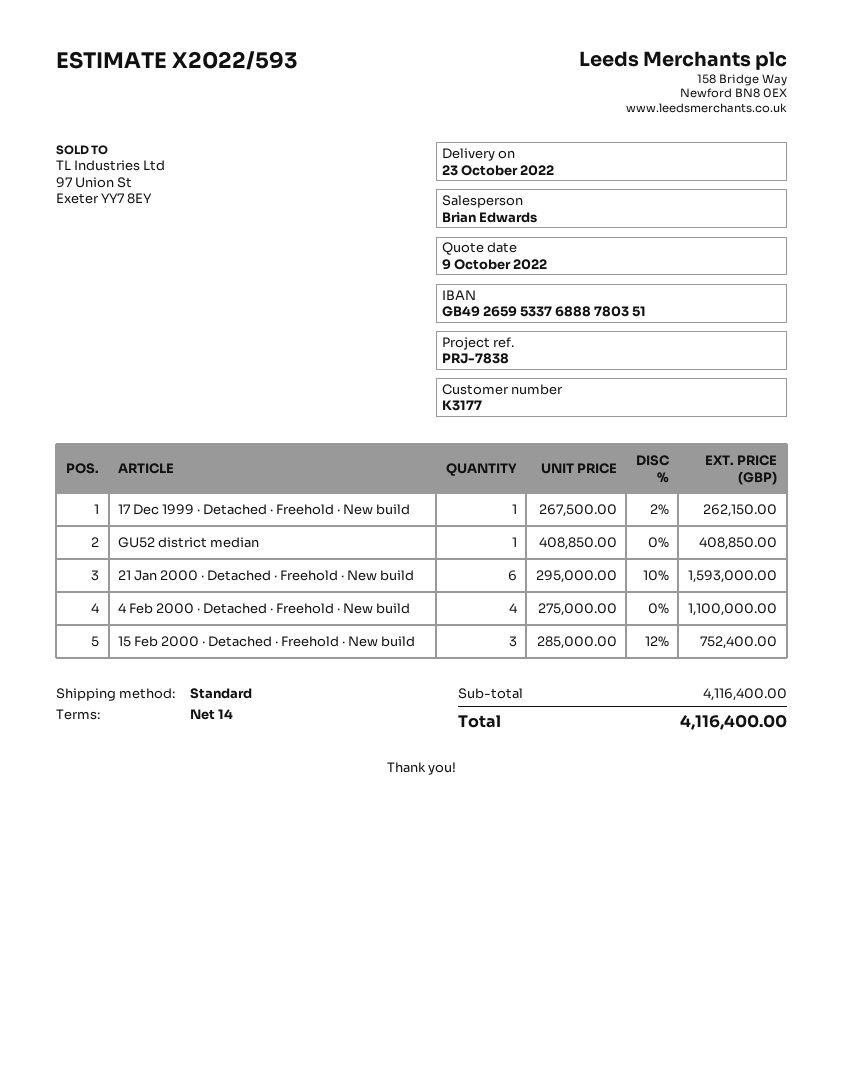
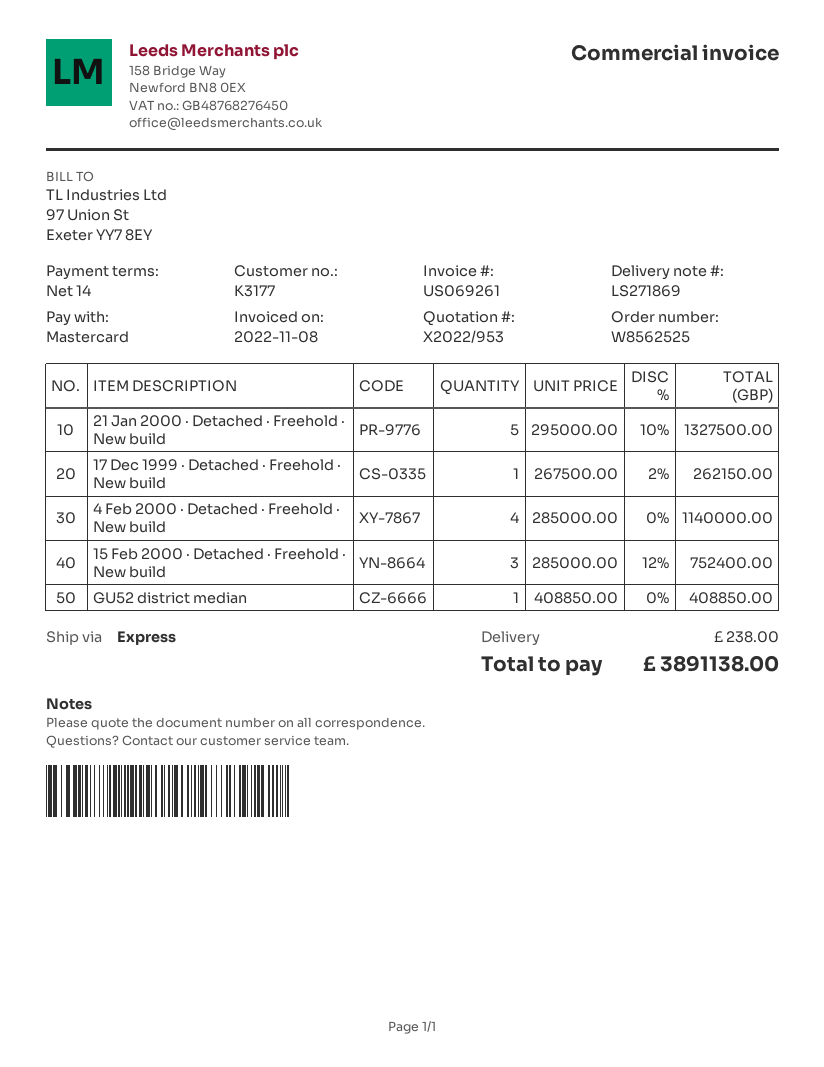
quote number: X2022/593 -> X2022/953
shipping method: standard -> express
21 Jan 2000 · Detached · Freehold · New build: 6 x 295000.00 - 10% = 1593000.00 -> 5 x 295000.00 - 10% = 1327500.00
4 Feb 2000 · Detached · Freehold · New build: 4 x 275000.00 = 1100000.00 -> 4 x 285000.00 = 1140000.00
shipping: none -> 238.00
total: 4116400.00 -> 3891138.00

